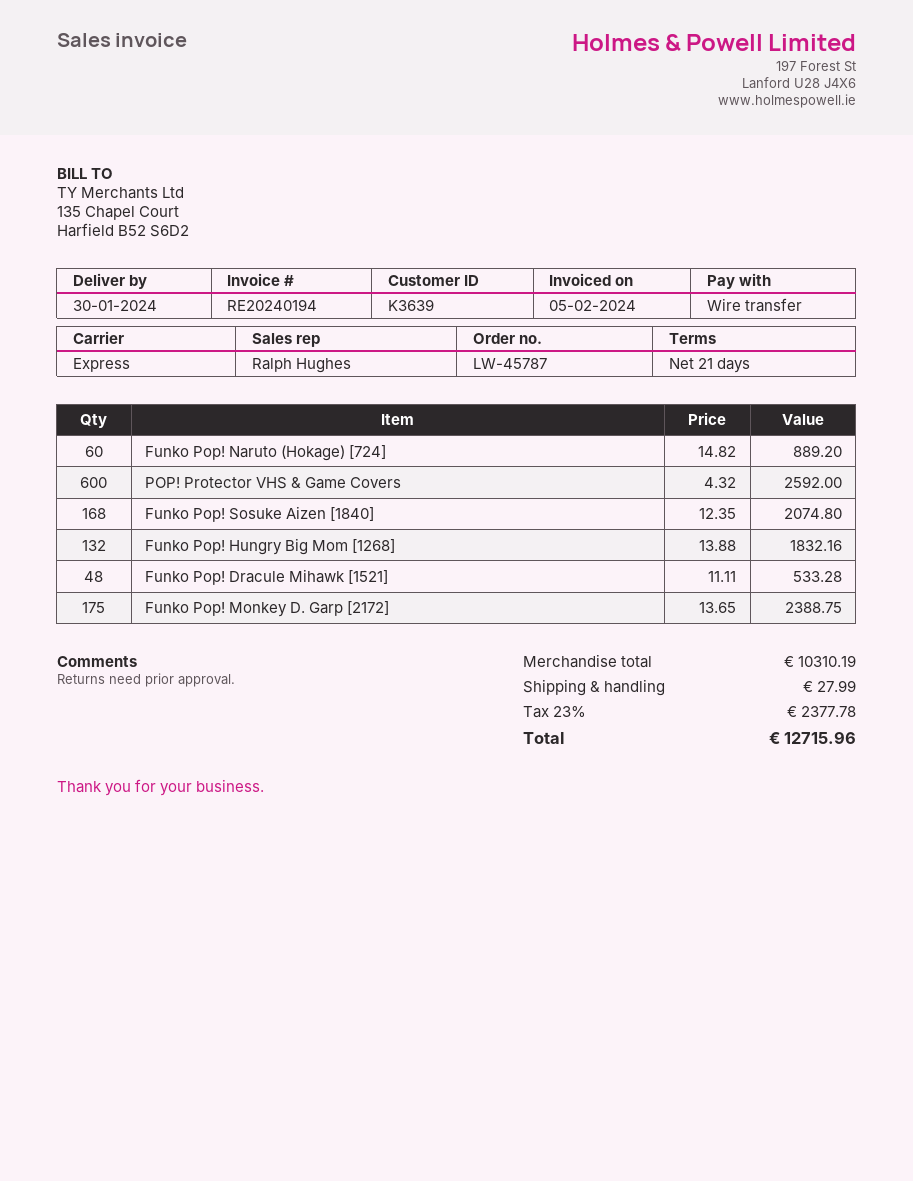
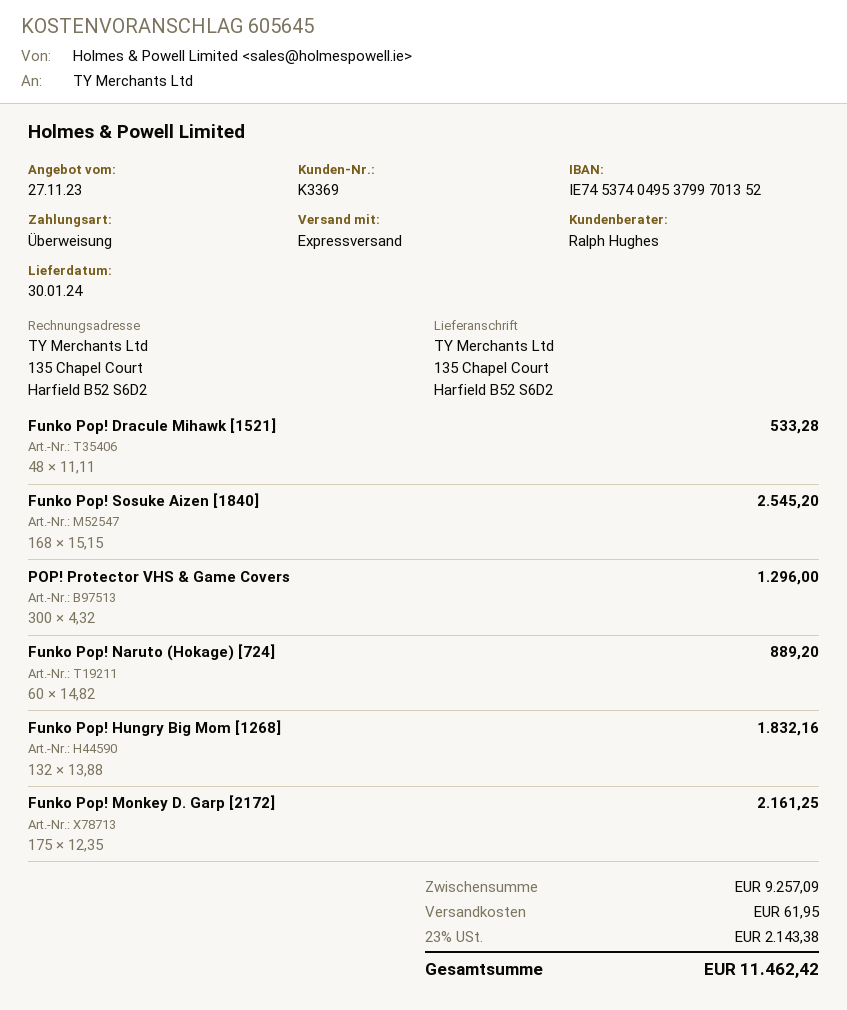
customer number: K3639 -> K3369
POP! Protector VHS & Game Covers: 600 x 4.32 = 2592.00 -> 300 x 4.32 = 1296.00
Funko Pop! Sosuke Aizen [1840]: 168 x 12.35 = 2074.80 -> 168 x 15.15 = 2545.20
Funko Pop! Monkey D. Garp [2172]: 175 x 13.65 = 2388.75 -> 175 x 12.35 = 2161.25
subtotal: 10310.19 -> 9257.09
shipping: 27.99 -> 61.95
tax: 23% = 2377.78 -> 23% = 2143.38
total: 12715.96 -> 11462.42

